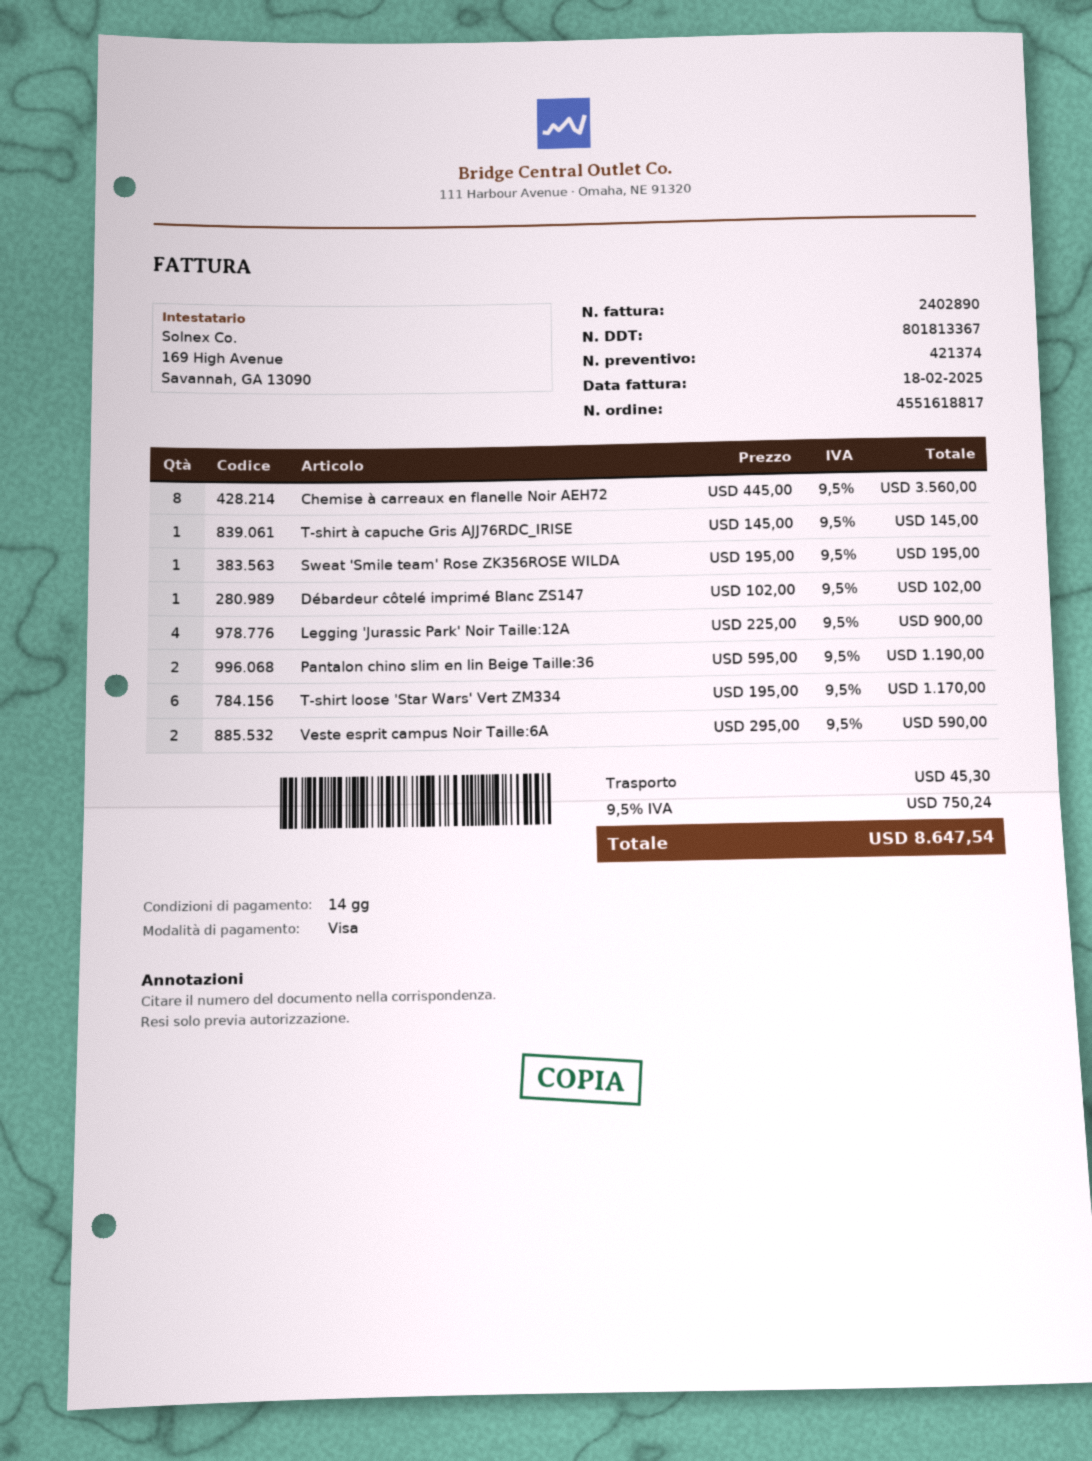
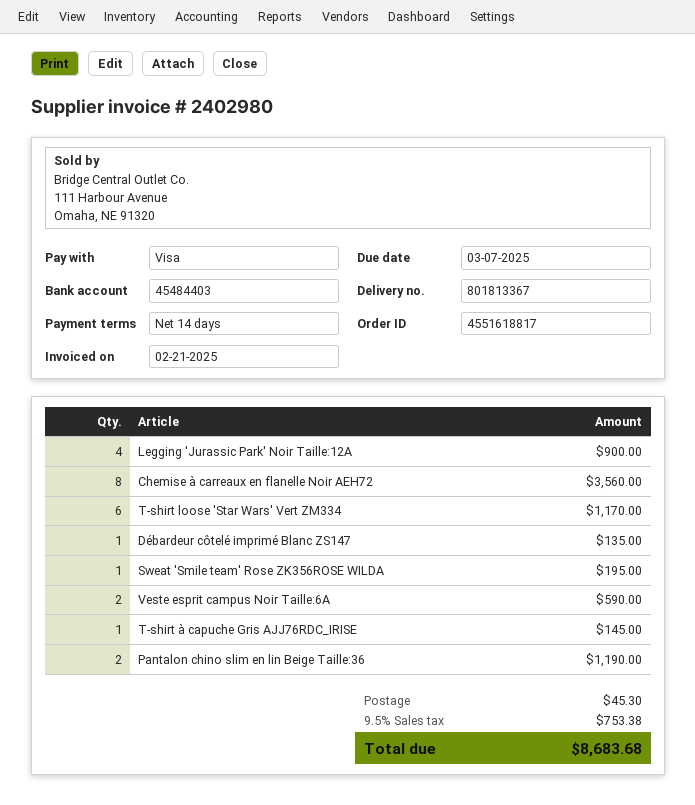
invoice number: 2402890 -> 2402980
invoice date: 2025-02-18 -> 2025-02-21
Débardeur côtelé imprimé Blanc ZS147: 1 for 102.00 -> 1 for 135.00
tax: 9.5% = 750.24 -> 9.5% = 753.38
total: 8647.54 -> 8683.68

